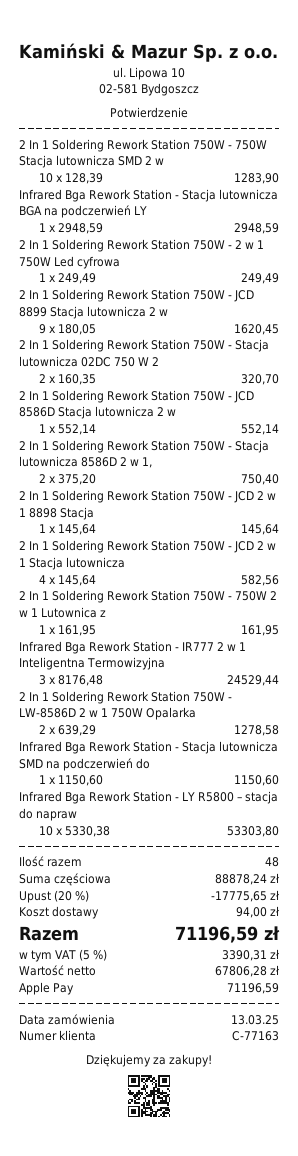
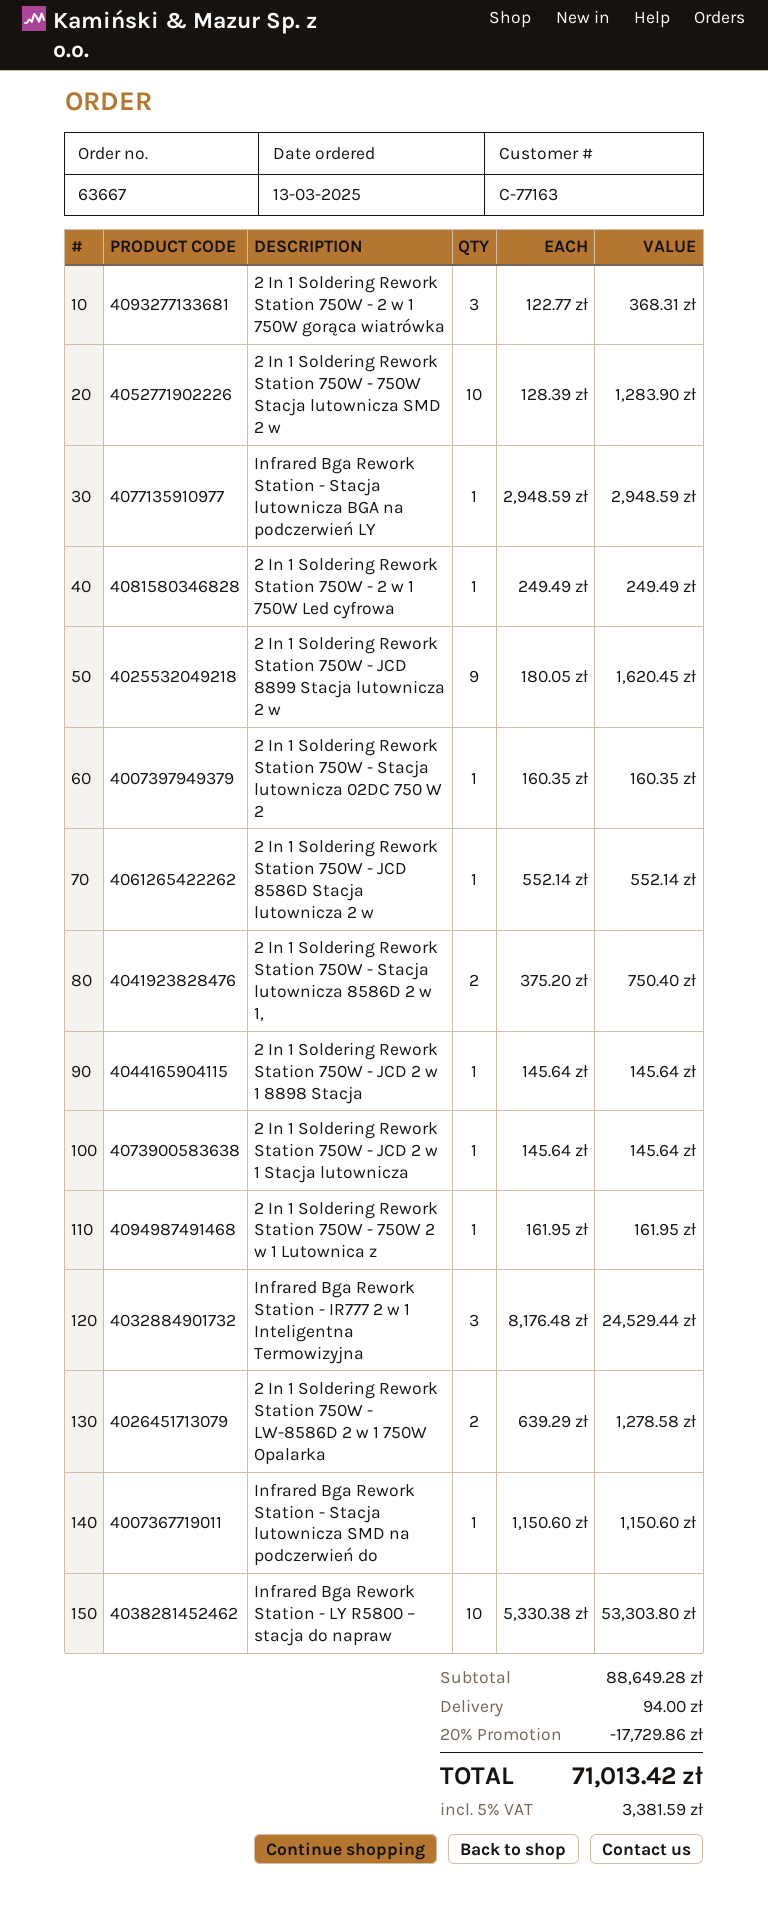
2 In 1 Soldering Rework Station 750W - Stacja lutownicza 02DC 750 W 2: 2 x 160.35 = 320.70 -> 1 x 160.35 = 160.35
2 In 1 Soldering Rework Station 750W - JCD 2 w 1 Stacja lutownicza: 4 x 145.64 = 582.56 -> 1 x 145.64 = 145.64
2 In 1 Soldering Rework Station 750W - 2 w 1 750W gorąca wiatrówka: none -> 3 x 122.77 = 368.31
subtotal: 88878.24 -> 88649.28
discount: 20% = 17775.65 -> 20% = 17729.86
tax: 5% = 3390.31 -> 5% = 3381.59
total: 71196.59 -> 71013.42

